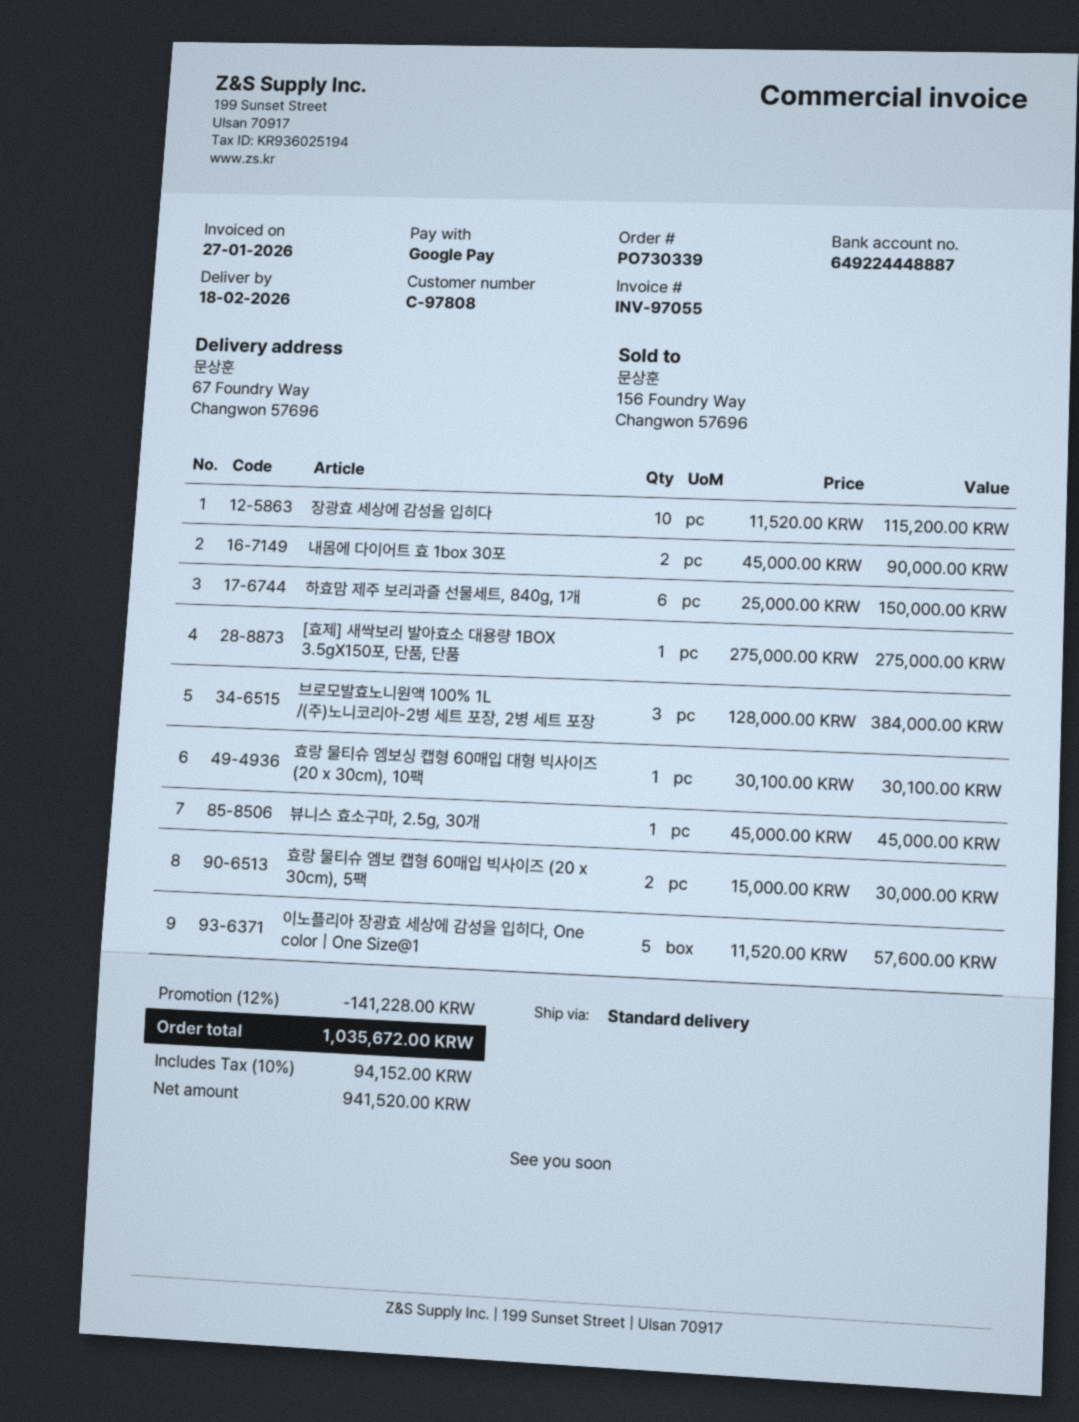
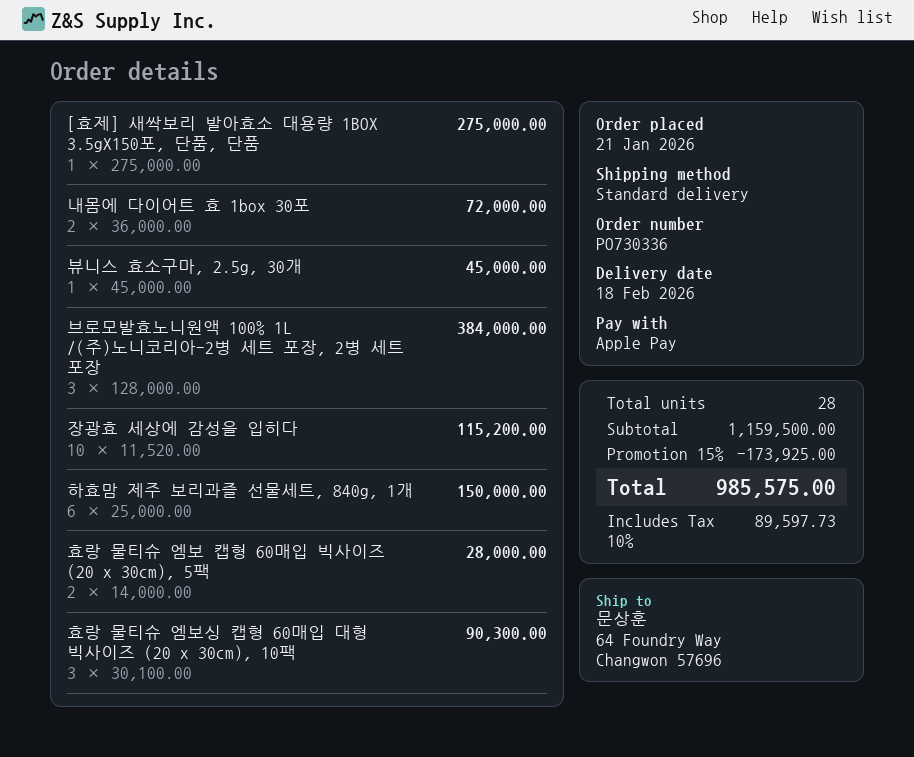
order number: PO730339 -> PO730336
payment method: Google Pay -> Apple Pay
ship to: 67 Foundry Way, Changwon 57696 -> 64 Foundry Way, Changwon 57696
내몸에 다이어트 효 1box 30포: 2 x 45000.00 = 90000.00 -> 2 x 36000.00 = 72000.00
효랑 물티슈 엠보싱 캡형 60매입 대형 빅사이즈 (20 x 30cm), 10팩: 1 x 30100.00 = 30100.00 -> 3 x 30100.00 = 90300.00
효랑 물티슈 엠보 캡형 60매입 빅사이즈 (20 x 30cm), 5팩: 2 x 15000.00 = 30000.00 -> 2 x 14000.00 = 28000.00
이노플리아 장광효 세상에 감성을 입히다, One color | One Size@1: 5 x 11520.00 = 57600.00 -> none
discount: 12% = 141228.00 -> 15% = 173925.00
tax: 10% = 94152.00 -> 10% = 89597.73
total: 1035672.00 -> 985575.00

